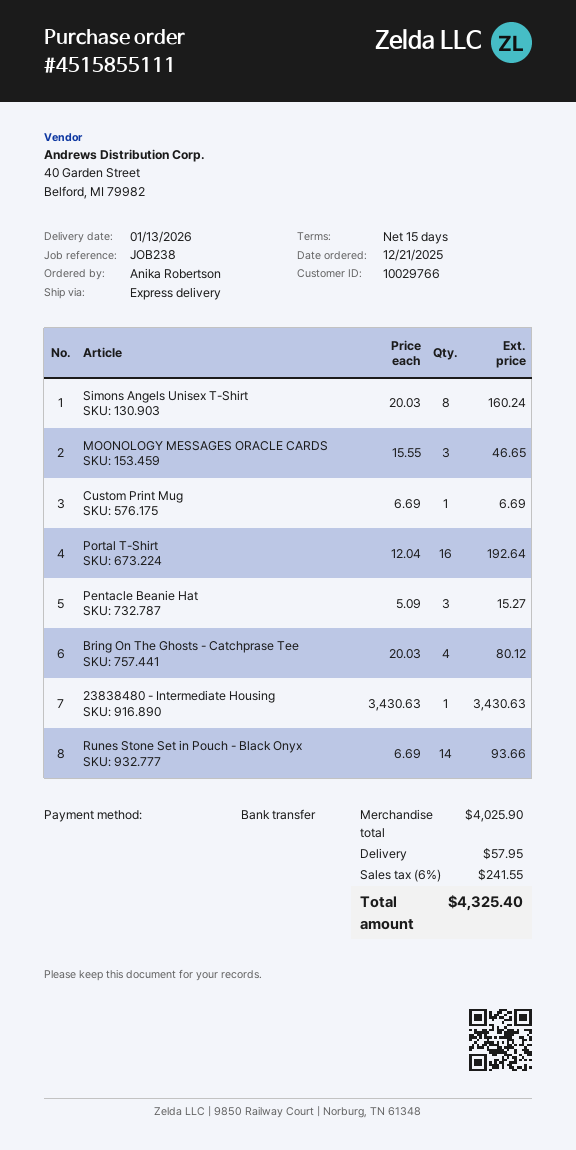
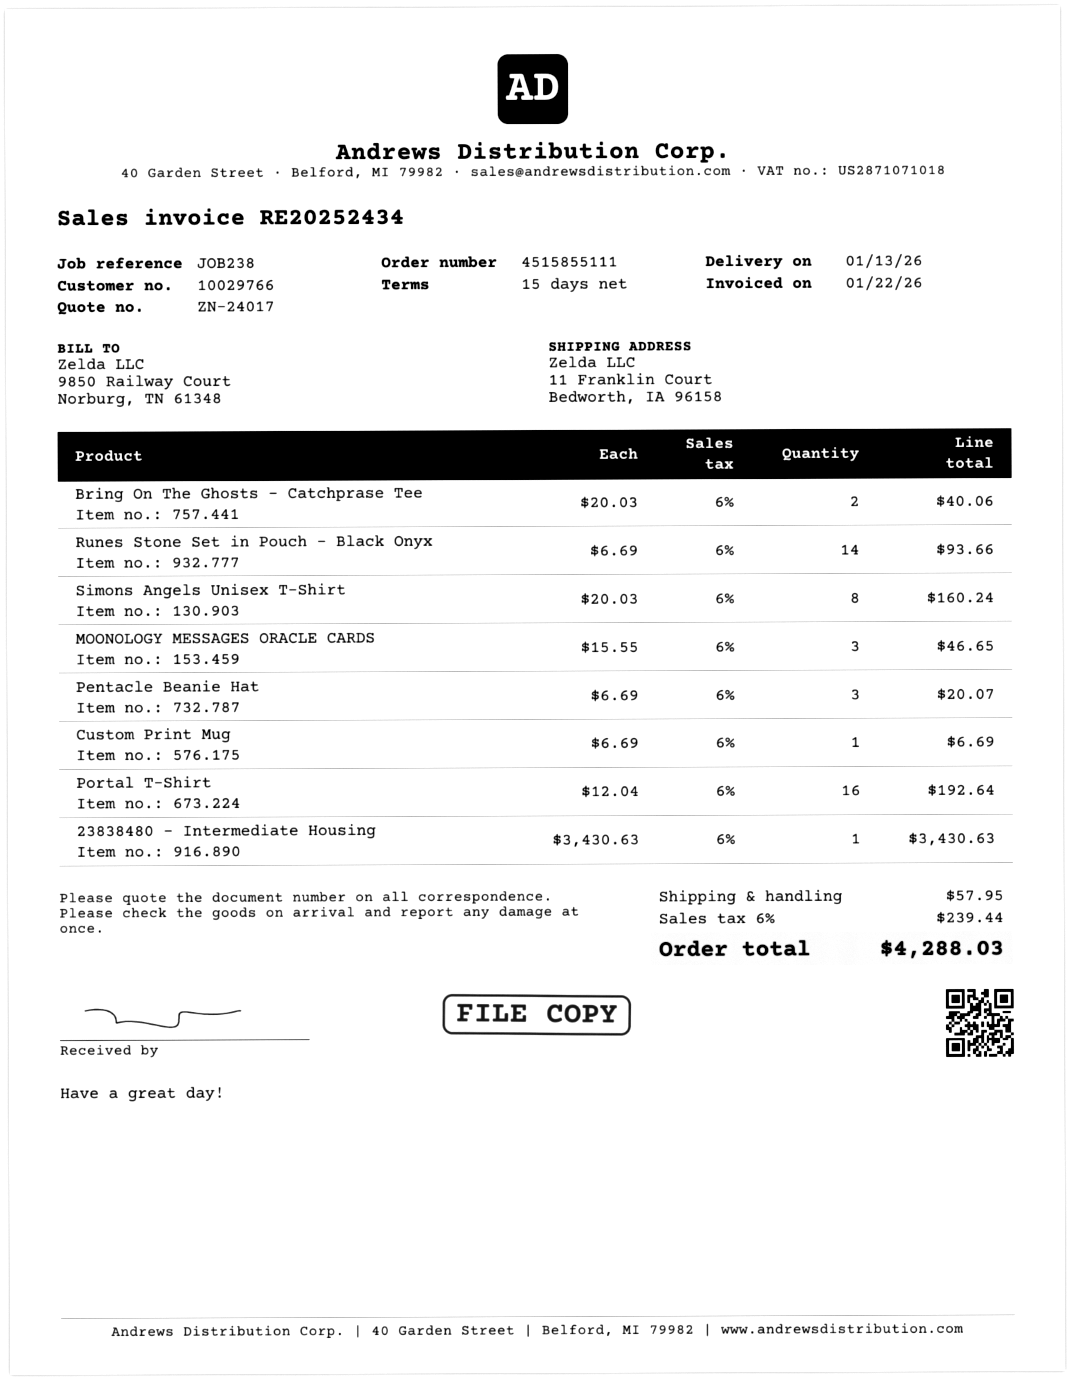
Pentacle Beanie Hat: 3 x 5.09 = 15.27 -> 3 x 6.69 = 20.07
Bring On The Ghosts - Catchprase Tee: 4 x 20.03 = 80.12 -> 2 x 20.03 = 40.06
tax: 6% = 241.55 -> 6% = 239.44
total: 4325.40 -> 4288.03

